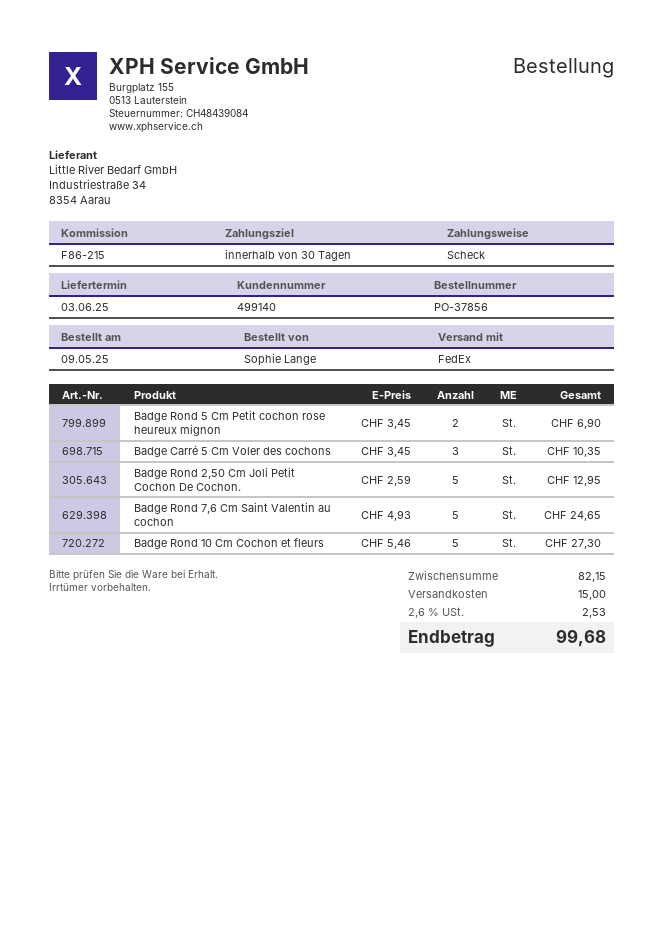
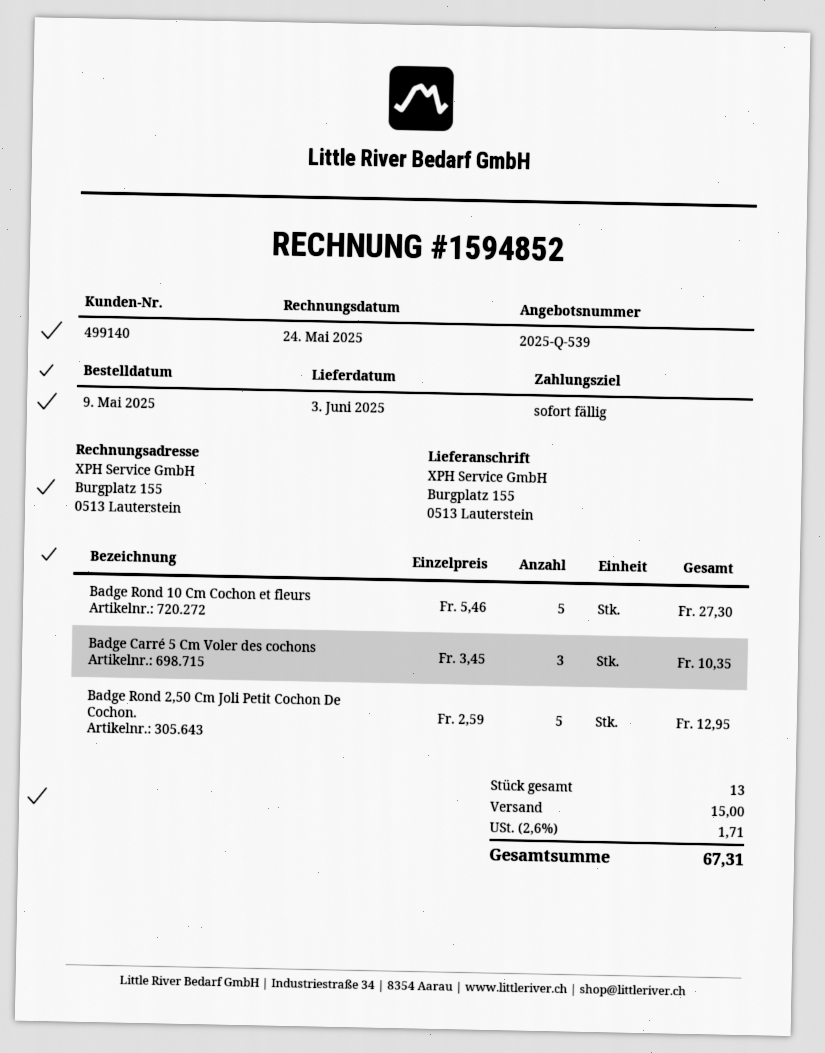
payment terms: 30 days -> on receipt
Badge Rond 5 Cm Petit cochon rose heureux mignon: 2 x 3.45 = 6.90 -> none
Badge Rond 7,6 Cm Saint Valentin au cochon: 5 x 4.93 = 24.65 -> none
tax: 2.6% = 2.53 -> 2.6% = 1.71
total: 99.68 -> 67.31

